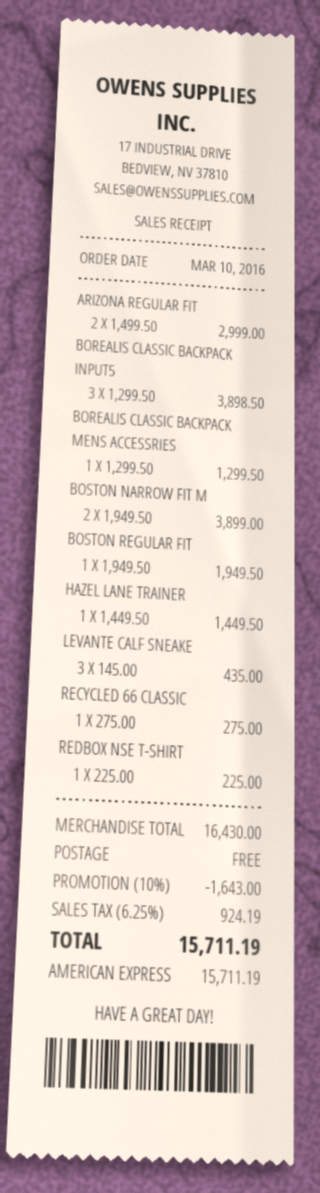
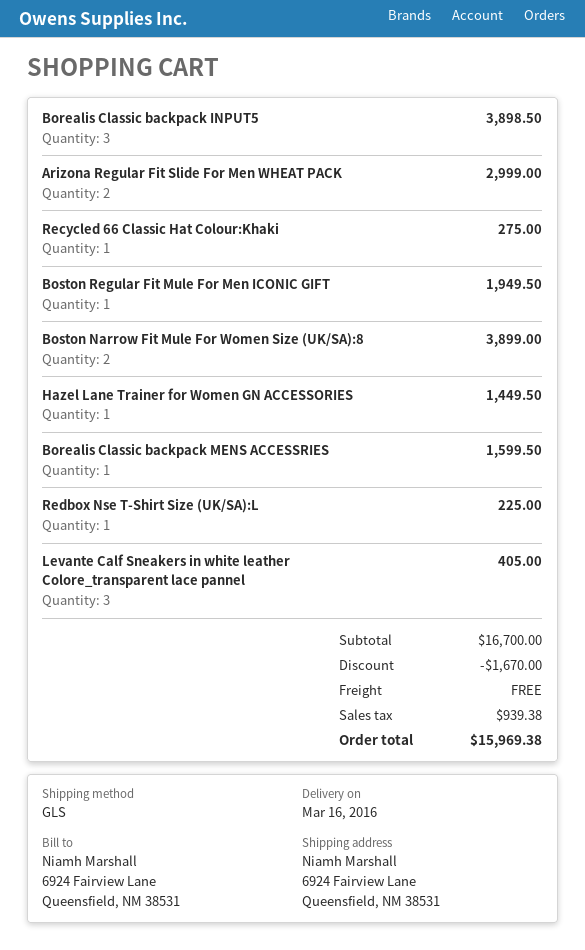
BOREALIS CLASSIC BACKPACK MENS ACCESSRIES: 1 for 1299.50 -> 1 for 1599.50
LEVANTE CALF SNEAKE: 3 for 435.00 -> 3 for 405.00
subtotal: 16430.00 -> 16700.00
discount: 1643.00 -> 1670.00
tax: 924.19 -> 939.38
total: 15711.19 -> 15969.38

